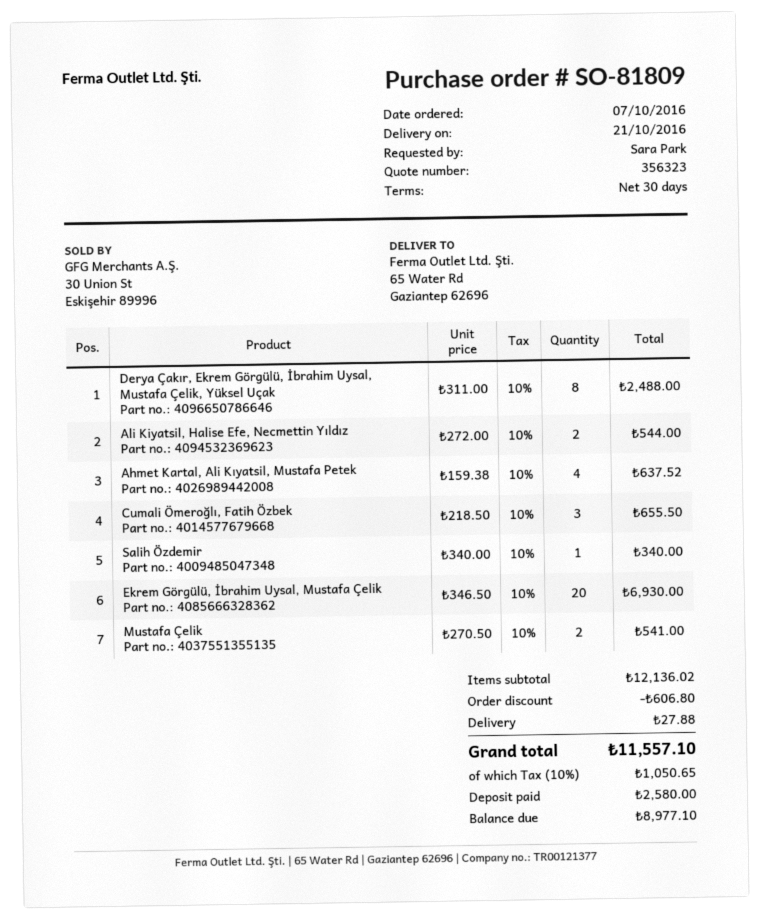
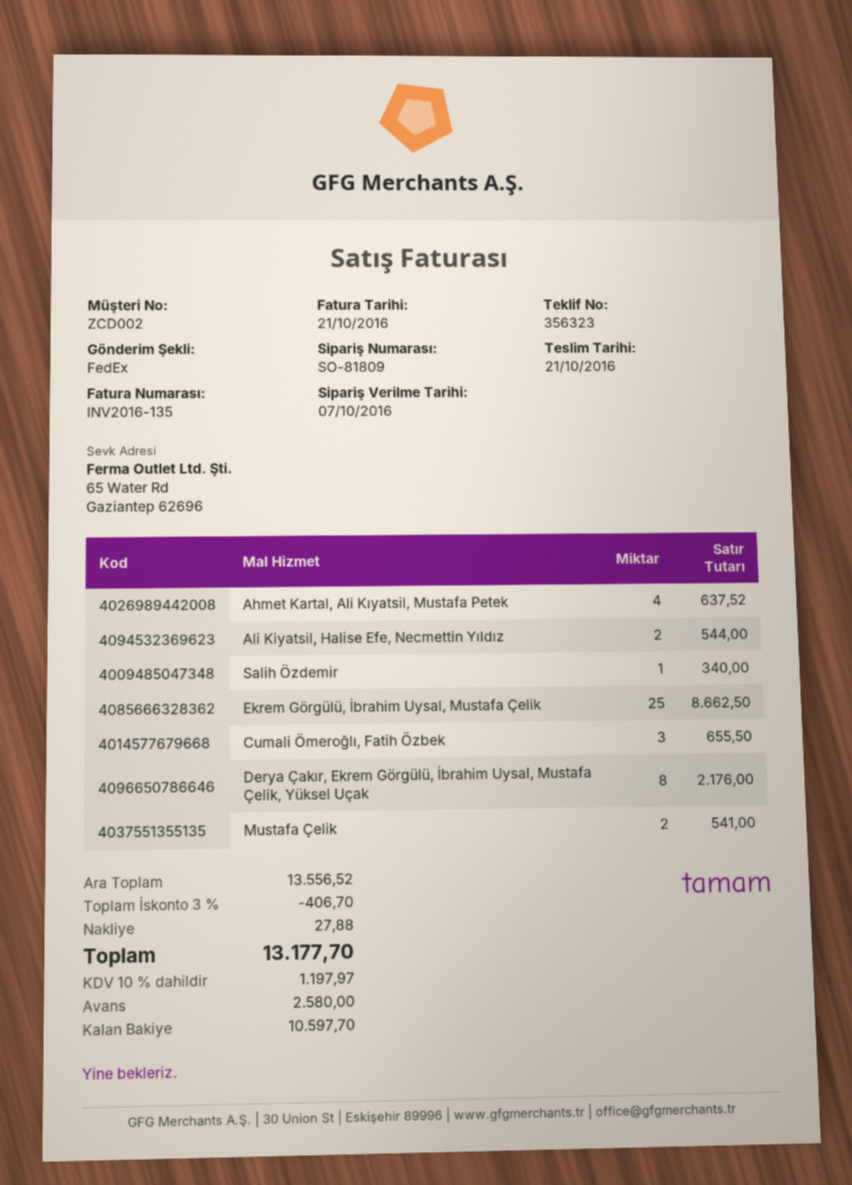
Derya Çakır, Ekrem Görgülü, İbrahim Uysal, Mustafa Çelik, Yüksel Uçak: 8 for 2488.00 -> 8 for 2176.00
Ekrem Görgülü, İbrahim Uysal, Mustafa Çelik: 20 for 6930.00 -> 25 for 8662.50
subtotal: 12136.02 -> 13556.52
discount: 606.80 -> 406.70
tax: 10% = 1050.65 -> 10% = 1197.97
total: 11557.10 -> 13177.70
balance: 8977.10 -> 10597.70

